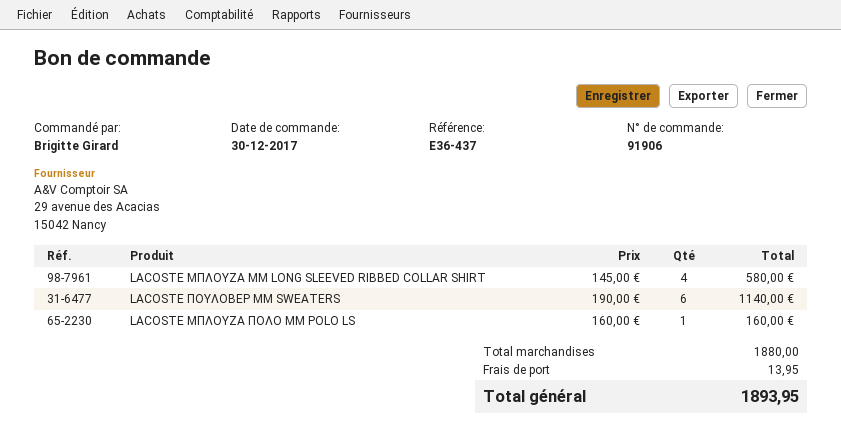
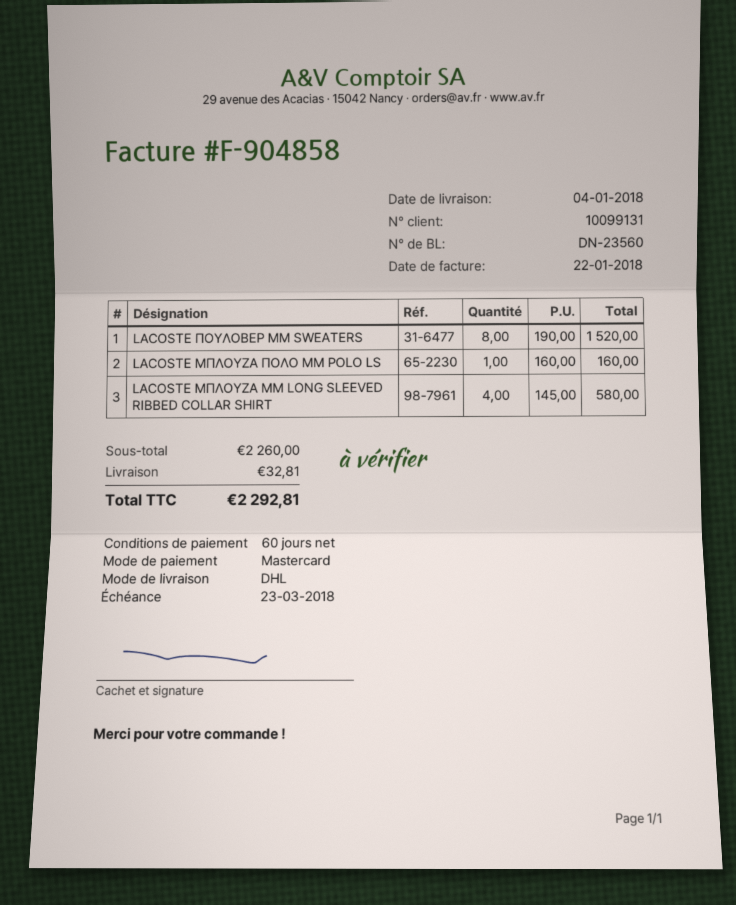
LACOSTE ΠΟΥΛΟΒΕΡ ΜΜ SWEATERS: 6 x 190.00 = 1140.00 -> 8 x 190.00 = 1520.00
subtotal: 1880.00 -> 2260.00
shipping: 13.95 -> 32.81
total: 1893.95 -> 2292.81

